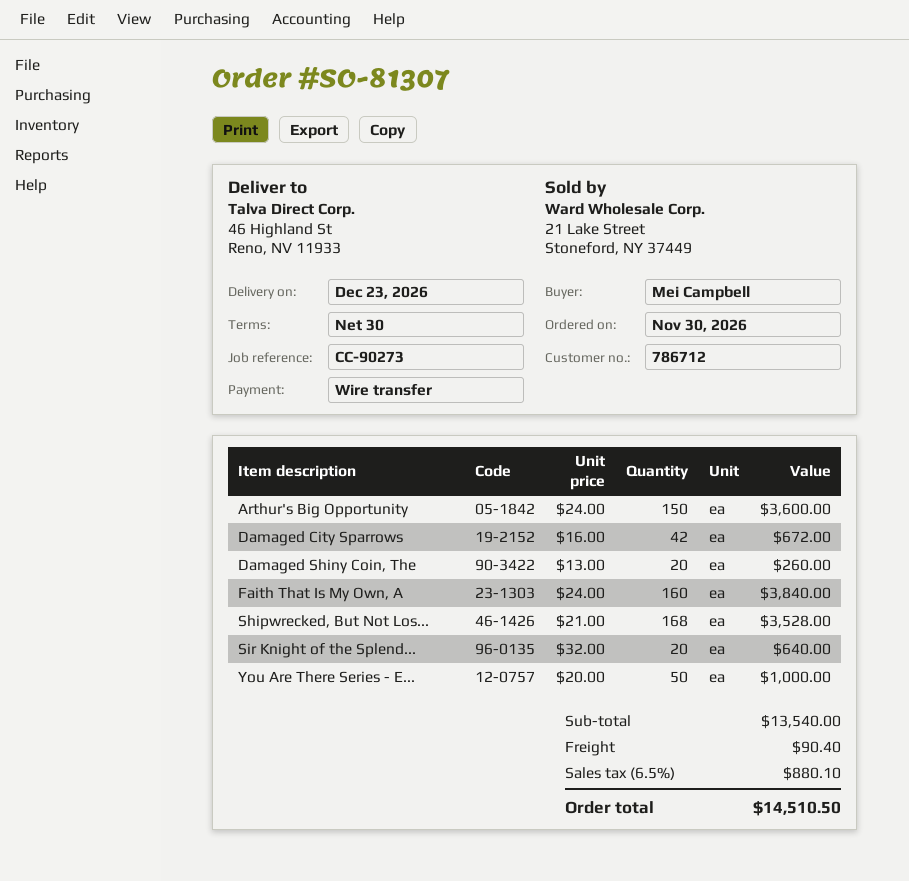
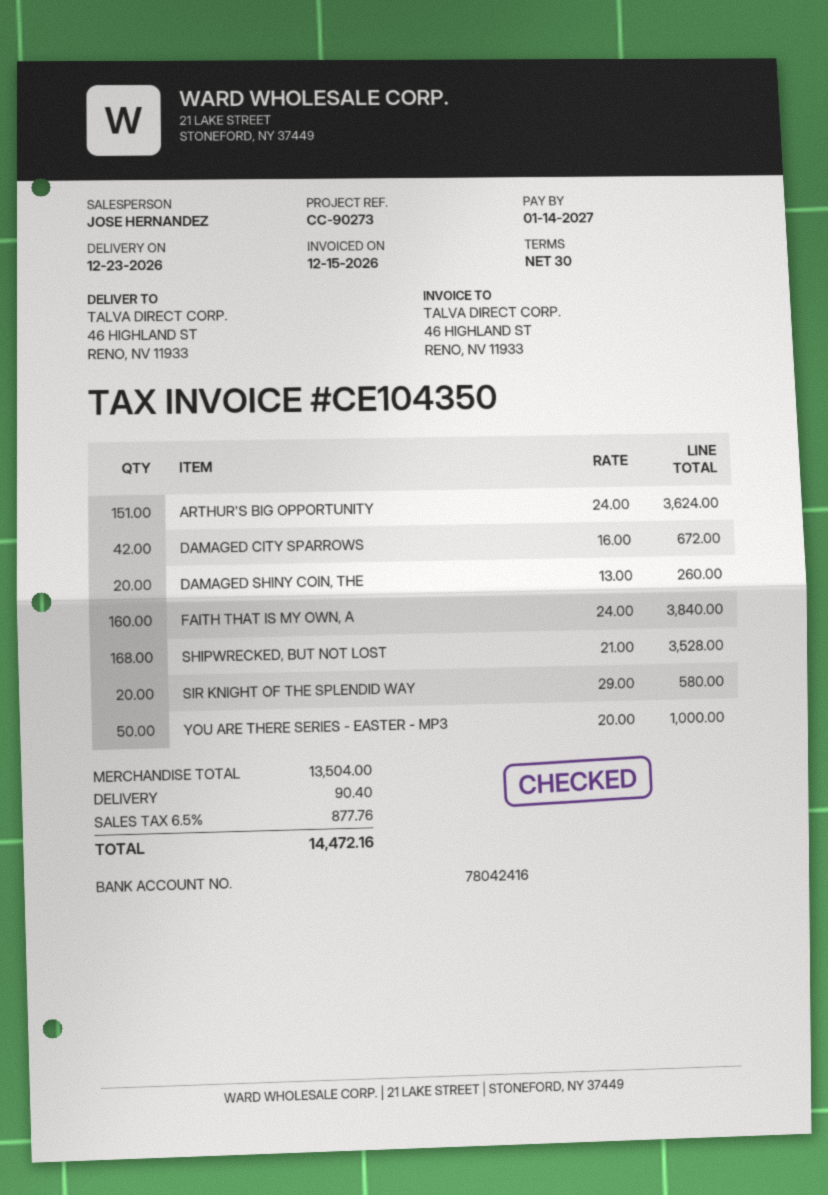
Arthur's Big Opportunity: 150 x 24.00 = 3600.00 -> 151 x 24.00 = 3624.00
Sir Knight of the Splend...: 20 x 32.00 = 640.00 -> 20 x 29.00 = 580.00
subtotal: 13540.00 -> 13504.00
tax: 6.5% = 880.10 -> 6.5% = 877.76
total: 14510.50 -> 14472.16

